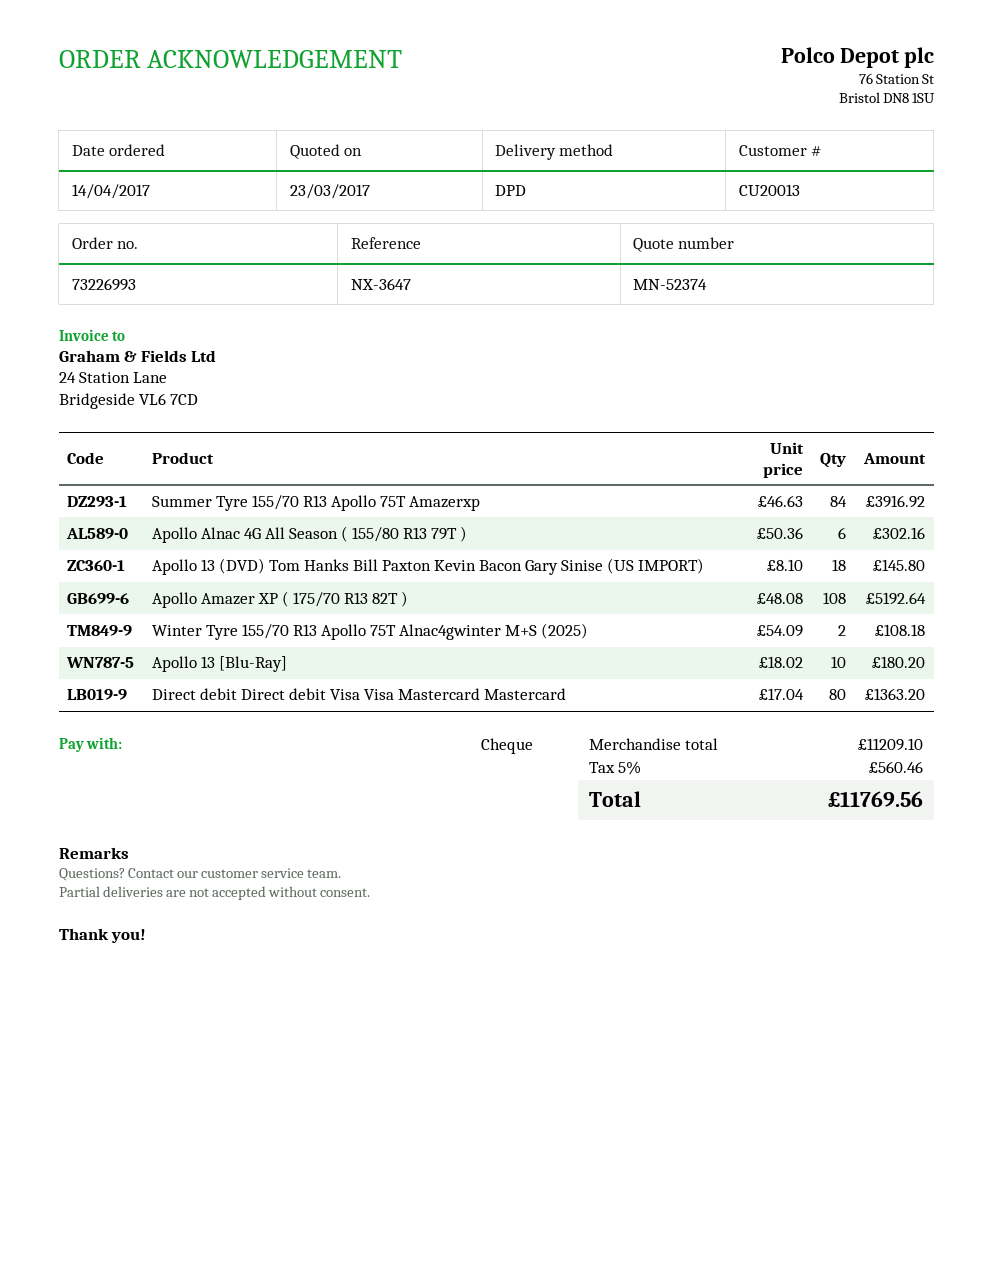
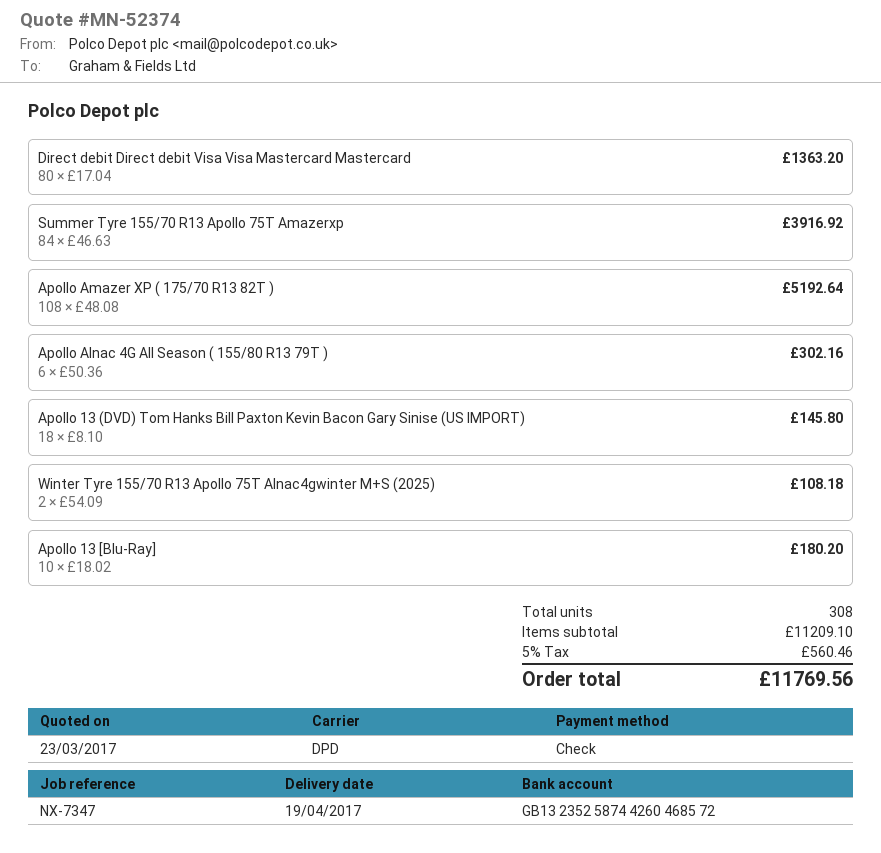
reference: NX-3647 -> NX-7347

